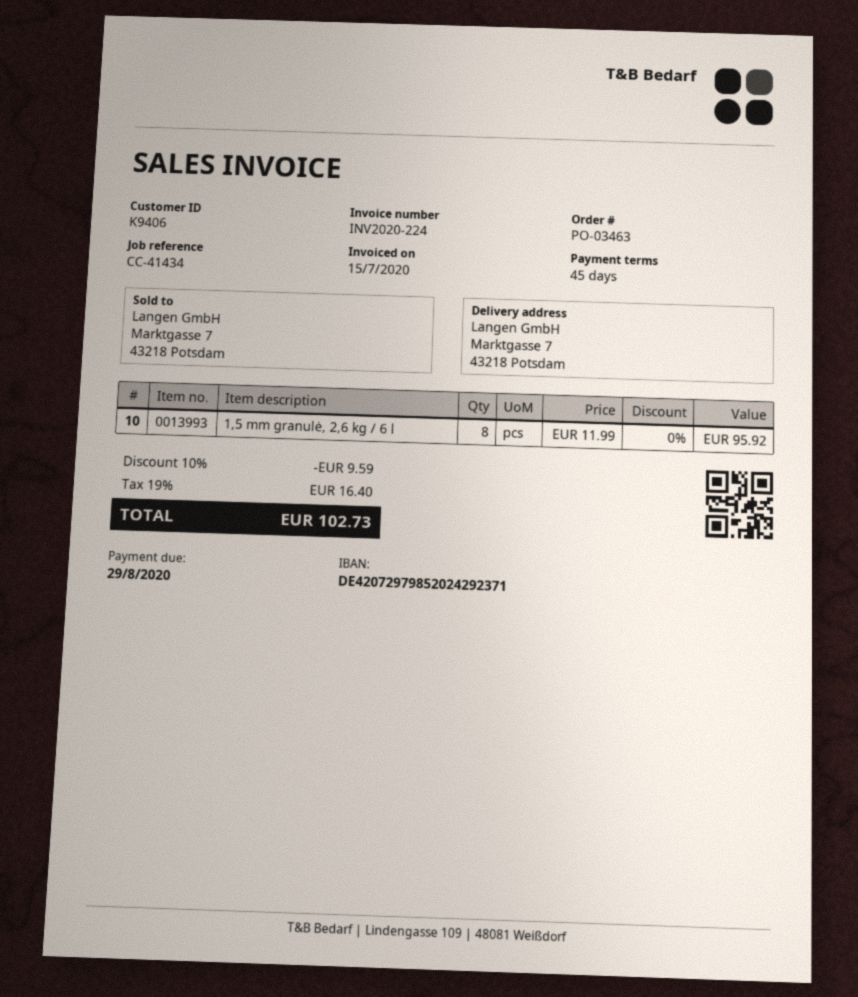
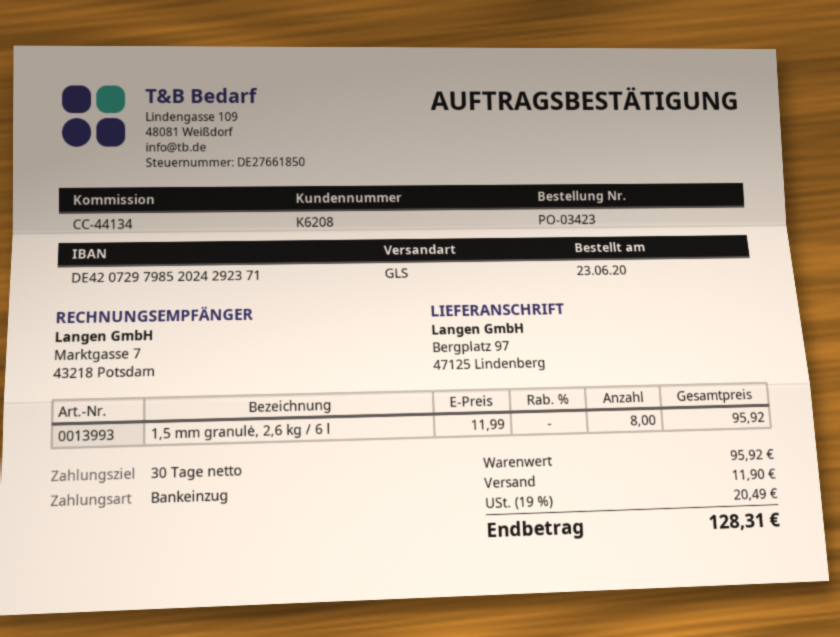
order number: PO-03463 -> PO-03423
payment terms: 45 days -> 30 days
customer number: K9406 -> K6208
reference: CC-41434 -> CC-44134
ship to: Marktgasse 7, 43218 Potsdam -> Bergplatz 97, 47125 Lindenberg
discount: 10% = 9.59 -> none
shipping: none -> 11.90
tax: 19% = 16.40 -> 19% = 20.49
total: 102.73 -> 128.31

